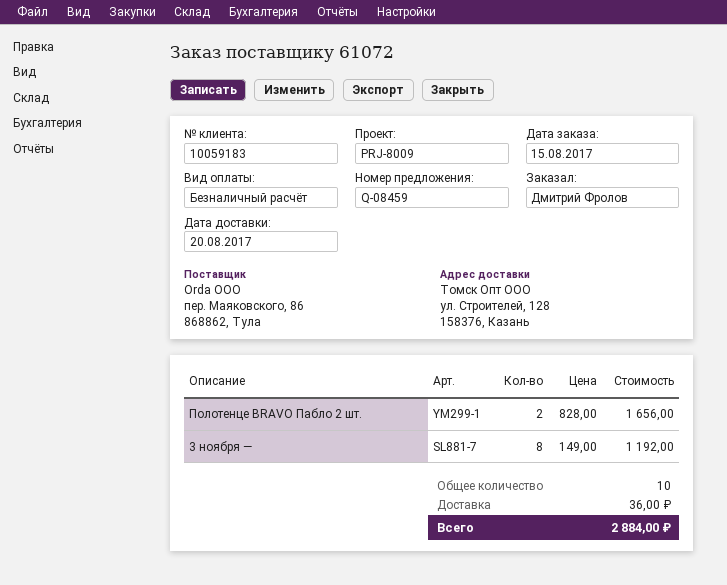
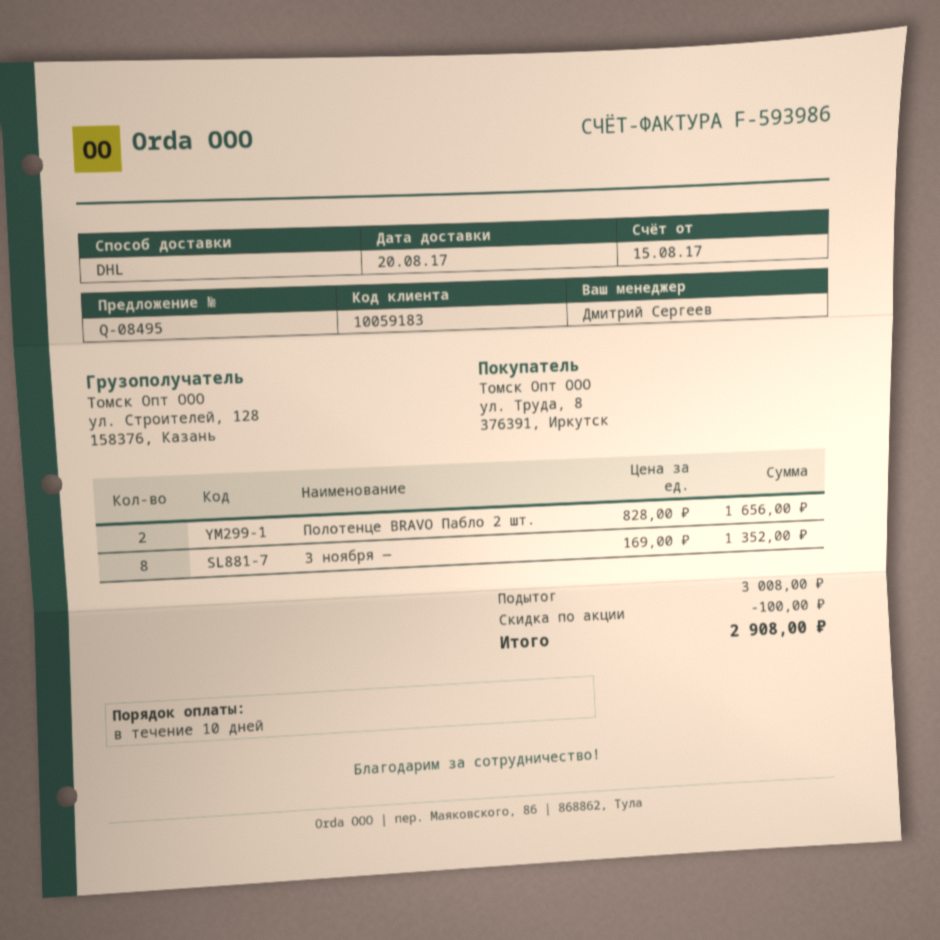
quote number: Q-08459 -> Q-08495
3 ноября —: 8 x 149.00 = 1192.00 -> 8 x 169.00 = 1352.00
discount: none -> 100.00
shipping: 36.00 -> none
total: 2884.00 -> 2908.00

